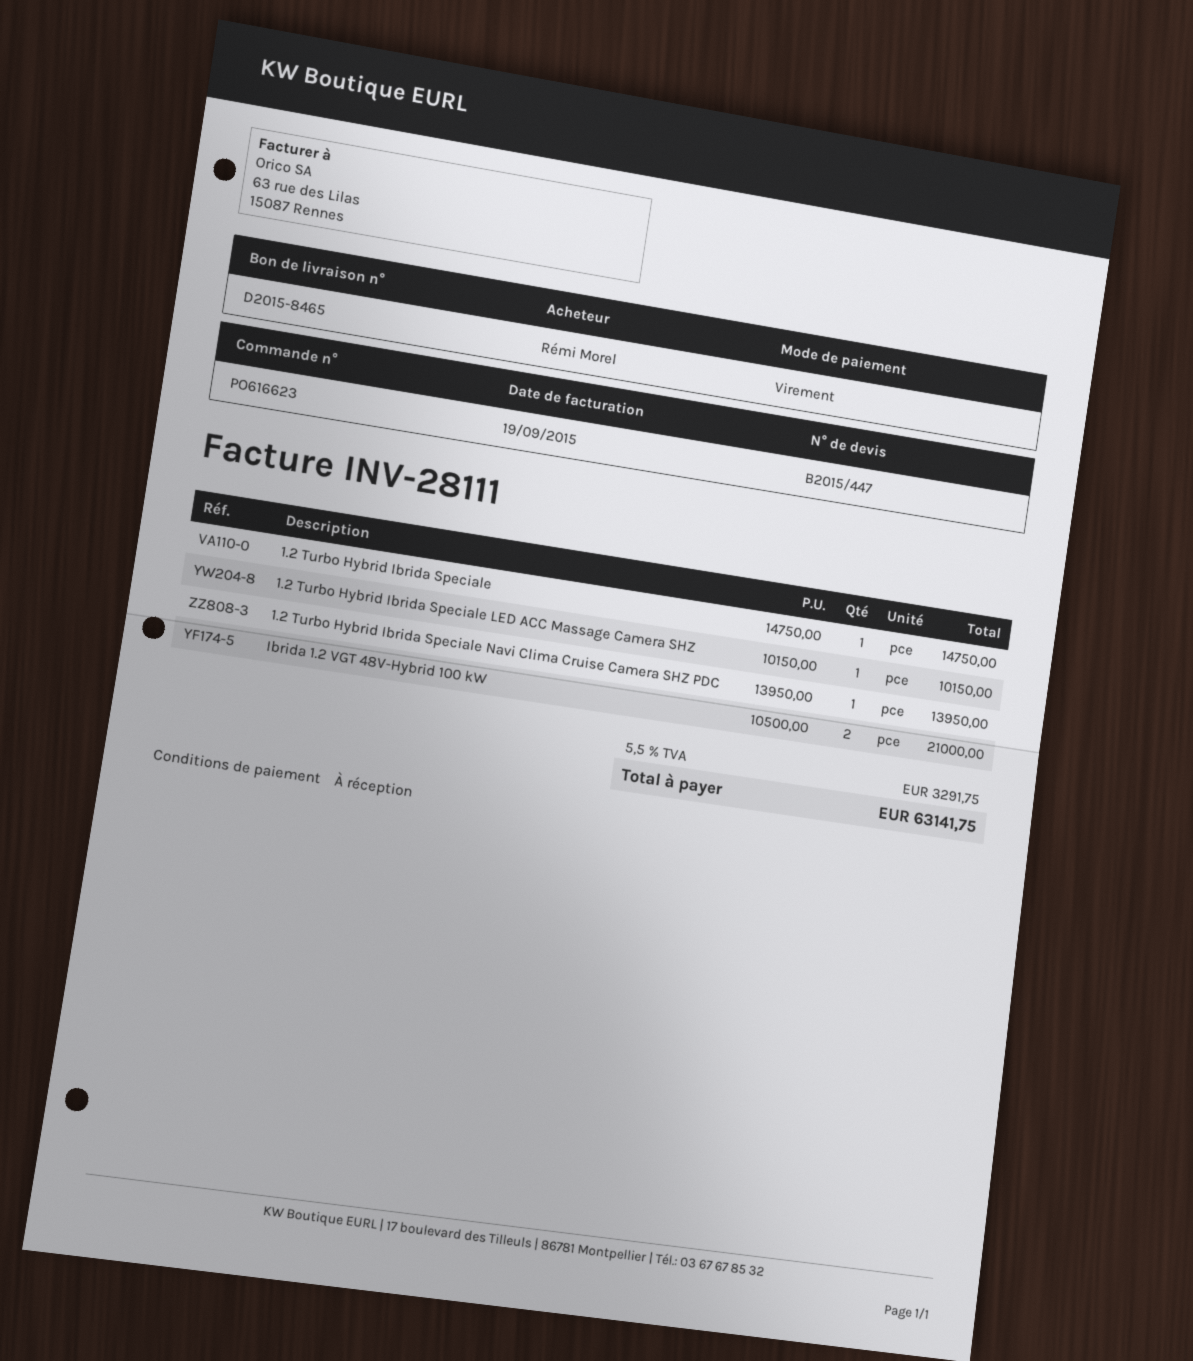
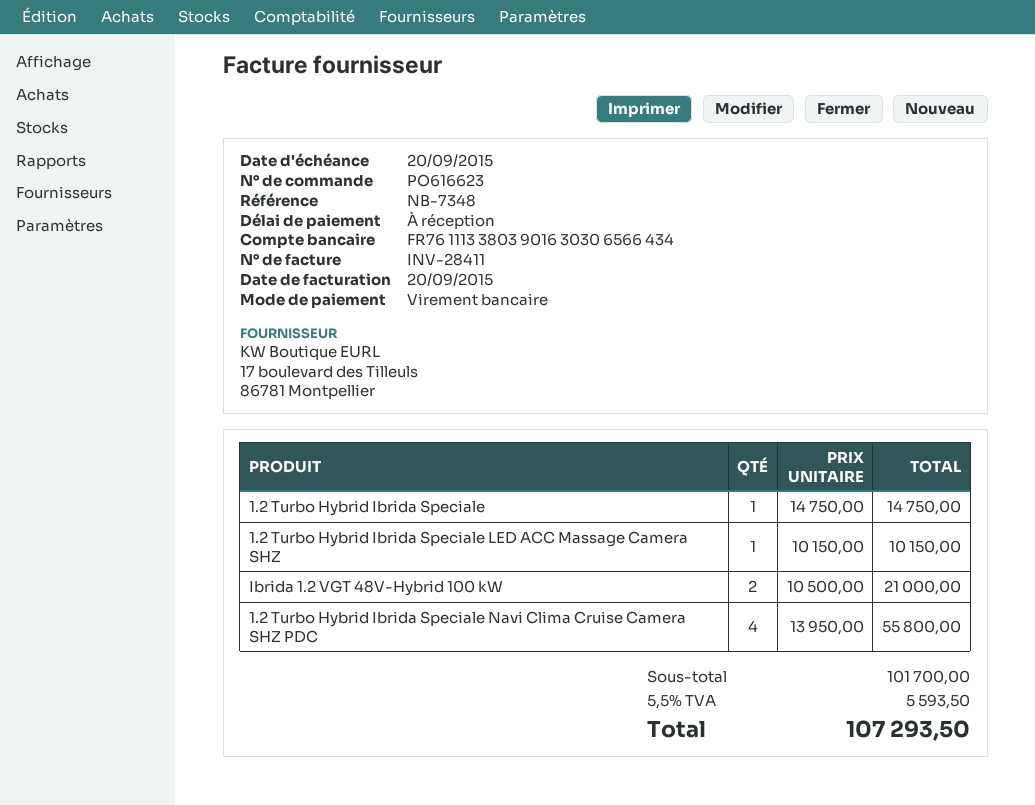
invoice number: INV-28111 -> INV-28411
invoice date: 2015-09-19 -> 2015-09-20
1.2 Turbo Hybrid Ibrida Speciale Navi Clima Cruise Camera SHZ PDC: 1 x 13950.00 = 13950.00 -> 4 x 13950.00 = 55800.00
tax: 5.5% = 3291.75 -> 5.5% = 5593.50
total: 63141.75 -> 107293.50

